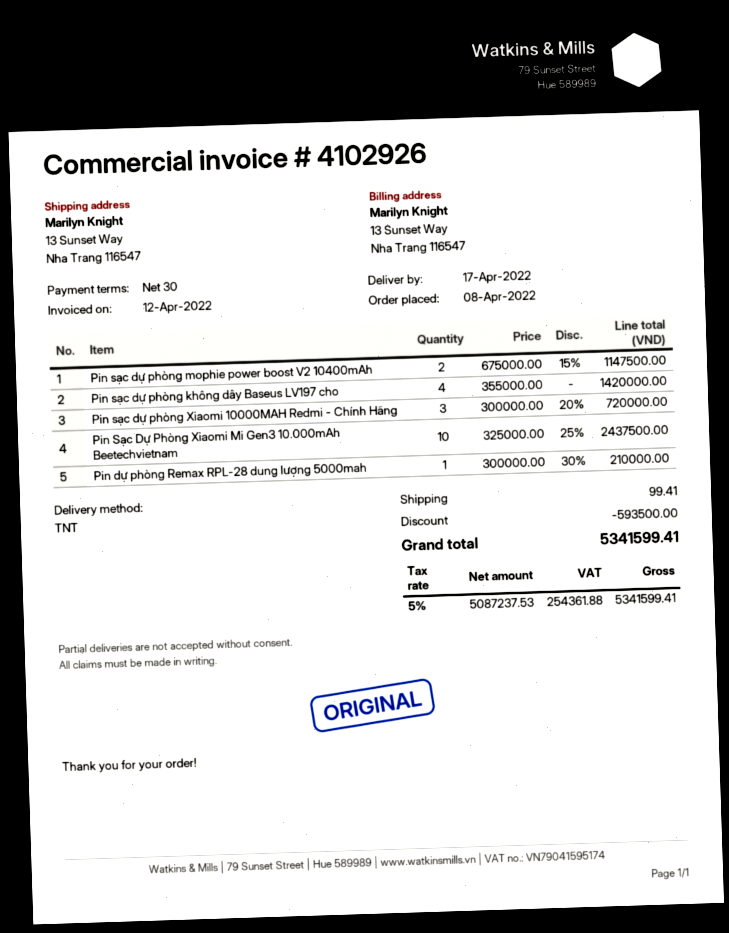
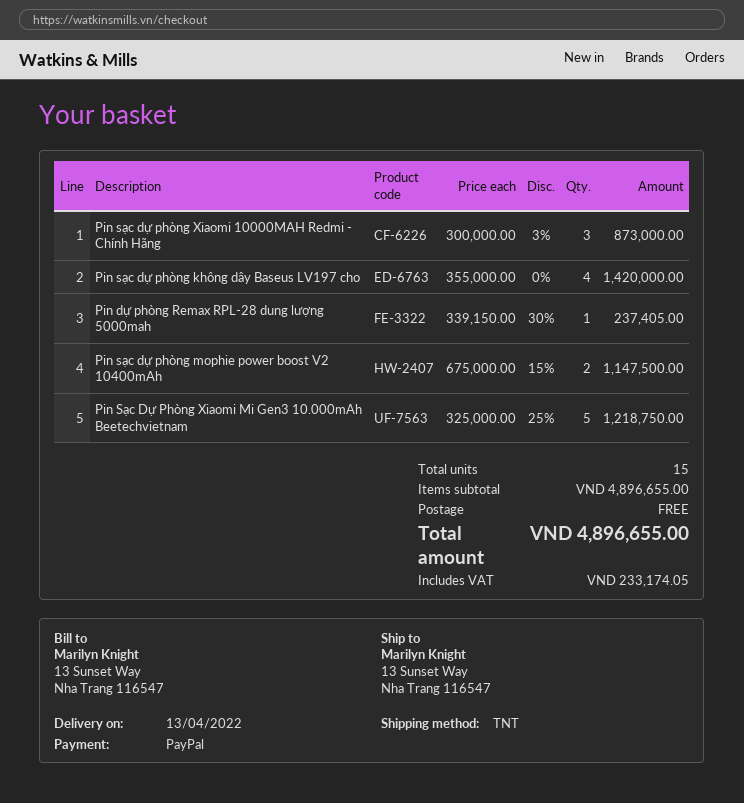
delivery date: 2022-04-17 -> 2022-04-13
Pin sạc dự phòng Xiaomi 10000MAH Redmi - Chính Hãng: 3 x 300000.00 - 20% = 720000.00 -> 3 x 300000.00 - 3% = 873000.00
Pin Sạc Dự Phòng Xiaomi Mi Gen3 10.000mAh Beetechvietnam: 10 x 325000.00 - 25% = 2437500.00 -> 5 x 325000.00 - 25% = 1218750.00
Pin dự phòng Remax RPL-28 dung lượng 5000mah: 1 x 300000.00 - 30% = 210000.00 -> 1 x 339150.00 - 30% = 237405.00
discount: 593500.00 -> none
shipping: 99.41 -> 0.00
tax: 254361.88 -> 233174.05
total: 5341599.41 -> 4896655.00

